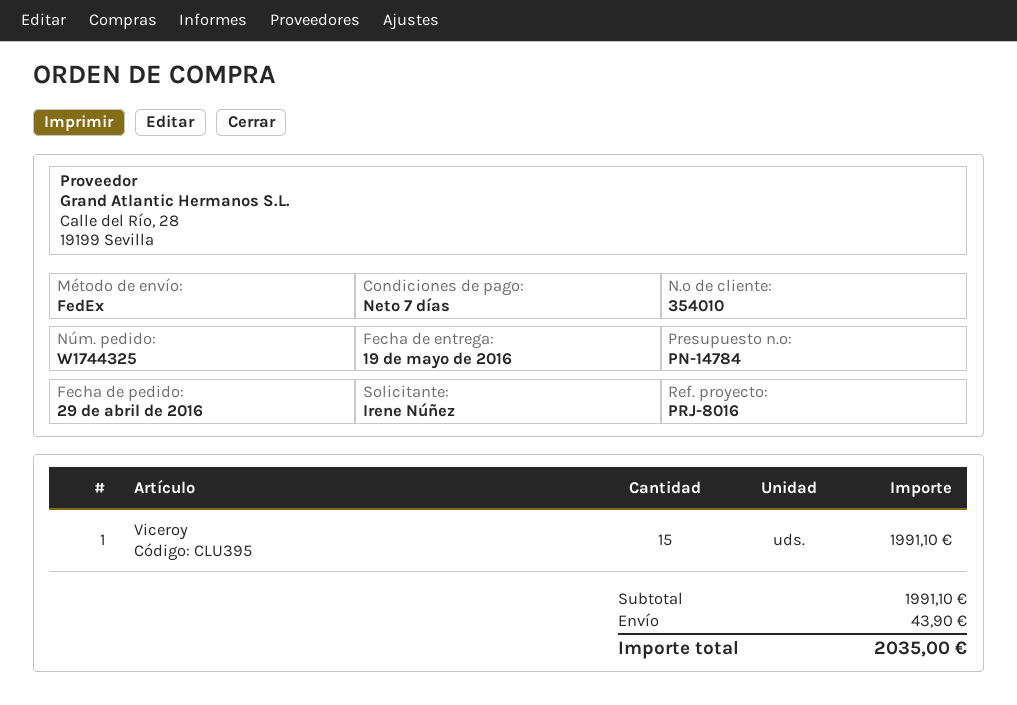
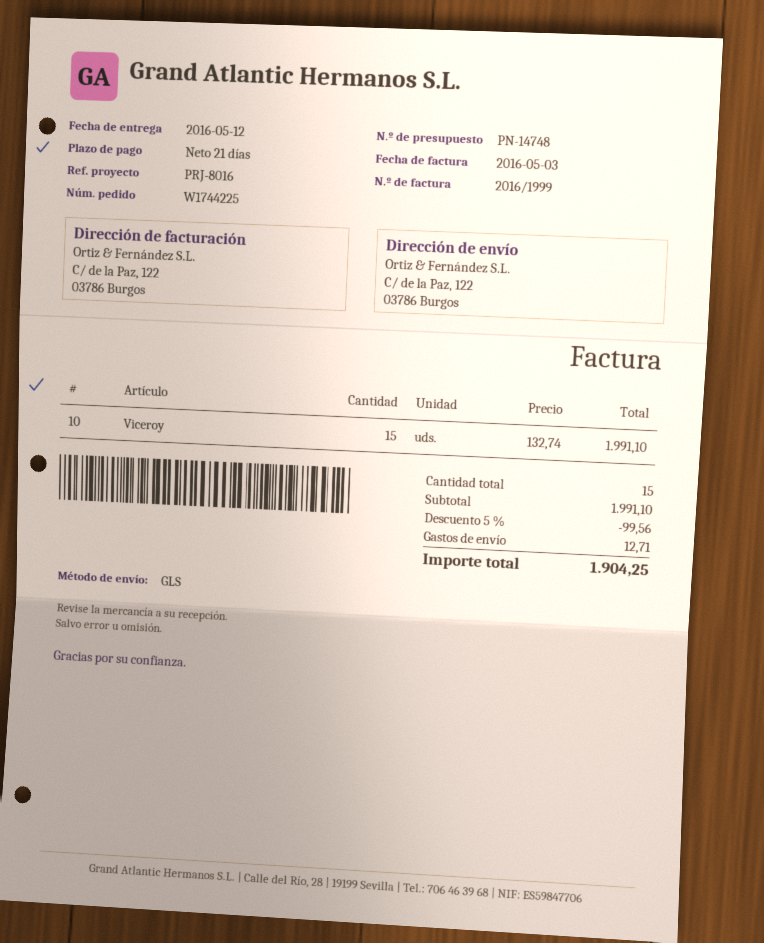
quote number: PN-14784 -> PN-14748
order number: W1744325 -> W1744225
delivery date: 2016-05-19 -> 2016-05-12
payment terms: 7 days -> 21 days
shipping method: FedEx -> GLS
discount: none -> 5% = 99.56
shipping: 43.90 -> 12.71
total: 2035.00 -> 1904.25

